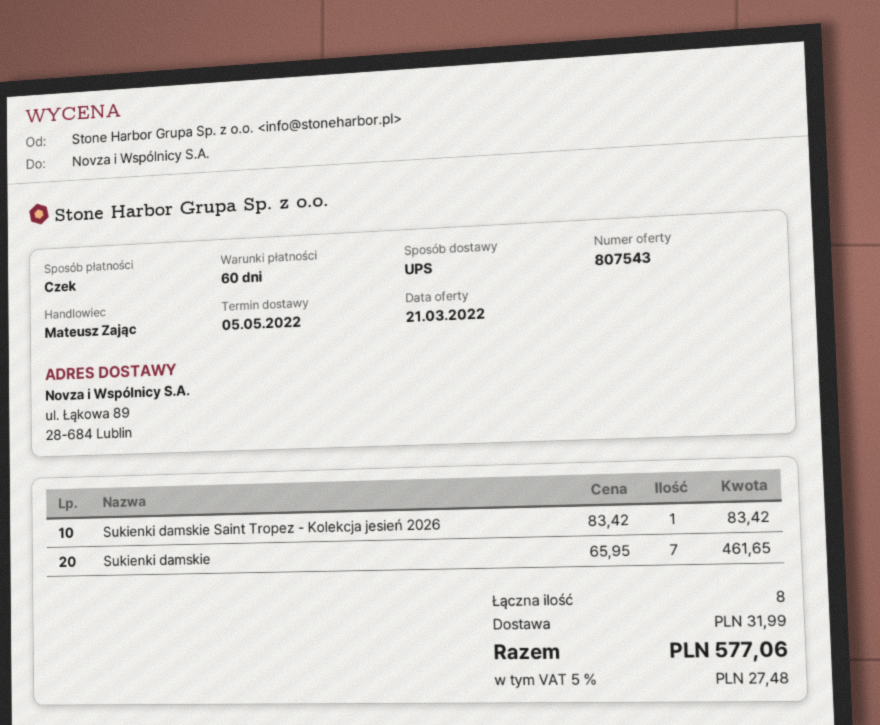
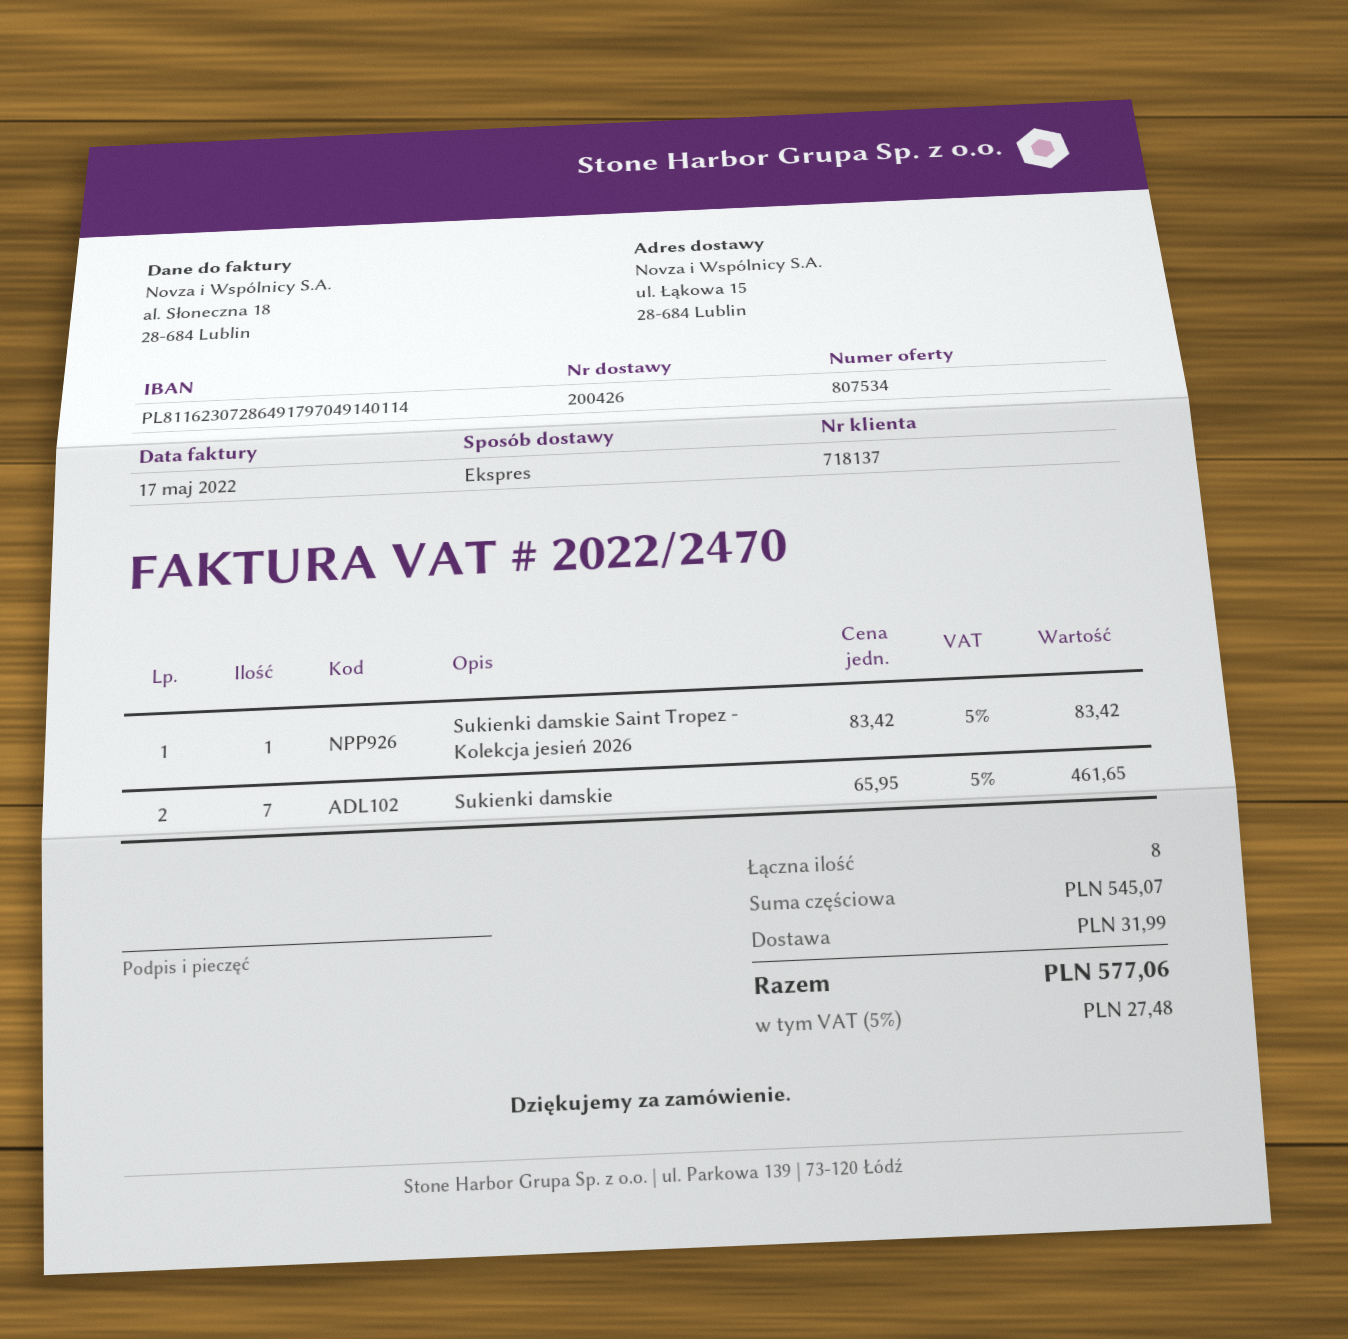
quote number: 807543 -> 807534
shipping method: UPS -> express
ship to: ul. Łąkowa 89, 28-684 Lublin -> ul. Łąkowa 15, 28-684 Lublin

